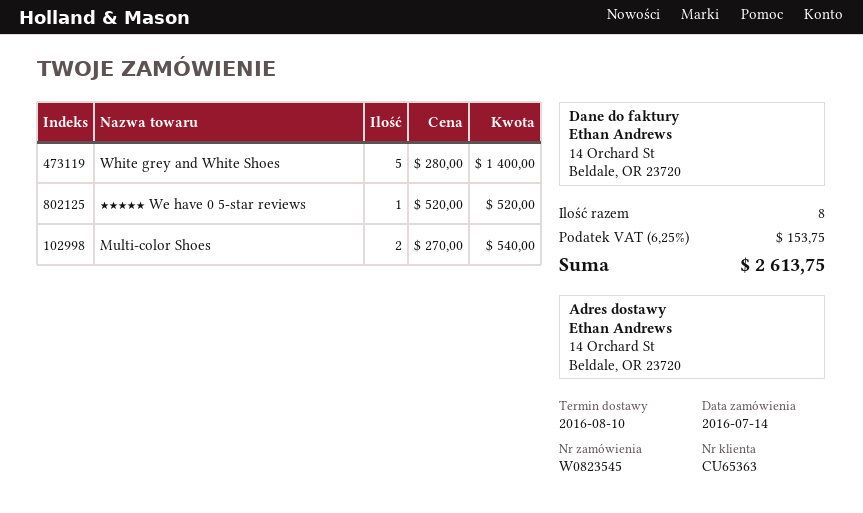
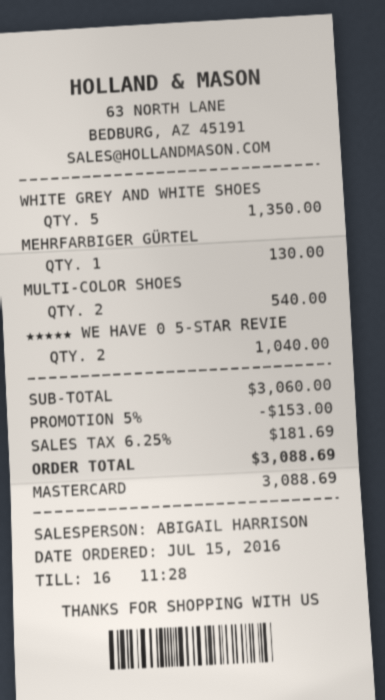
order date: 2016-07-14 -> 2016-07-15
White grey and White Shoes: 5 for 1400.00 -> 5 for 1350.00
★★★★★ We have 0 5-star reviews: 1 for 520.00 -> 2 for 1040.00
MEHRFARBIGER GÜRTEL: none -> 1 for 130.00
discount: none -> 5% = 153.00
tax: 6.25% = 153.75 -> 6.25% = 181.69
total: 2613.75 -> 3088.69

